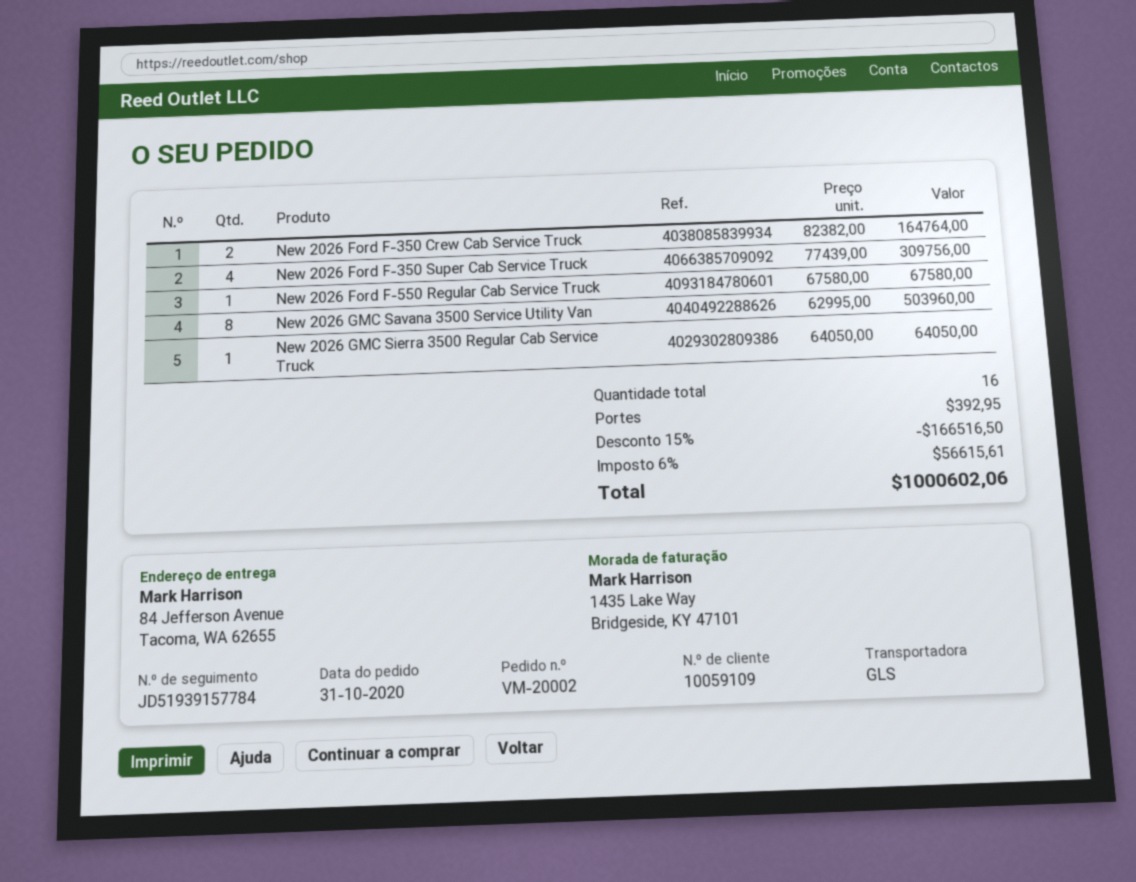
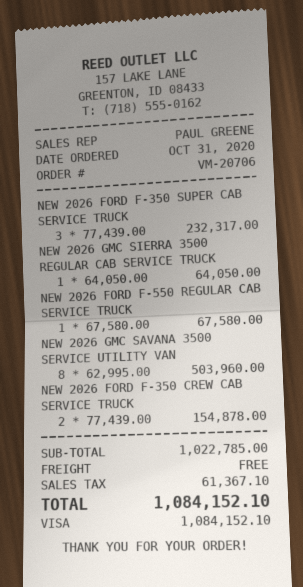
order number: VM-20002 -> VM-20706
New 2026 Ford F-350 Crew Cab Service Truck: 2 x 82382.00 = 164764.00 -> 2 x 77439.00 = 154878.00
New 2026 Ford F-350 Super Cab Service Truck: 4 x 77439.00 = 309756.00 -> 3 x 77439.00 = 232317.00
discount: 15% = 166516.50 -> none
shipping: 392.95 -> 0.00
tax: 56615.61 -> 61367.10
total: 1000602.06 -> 1084152.10

